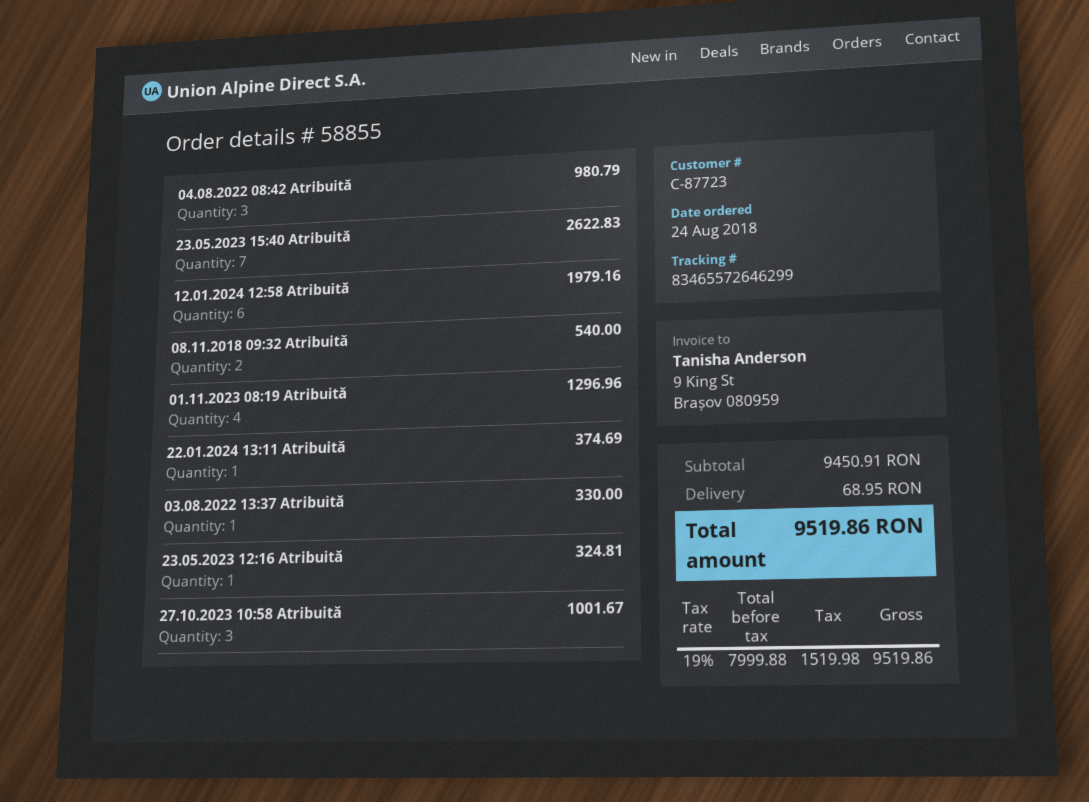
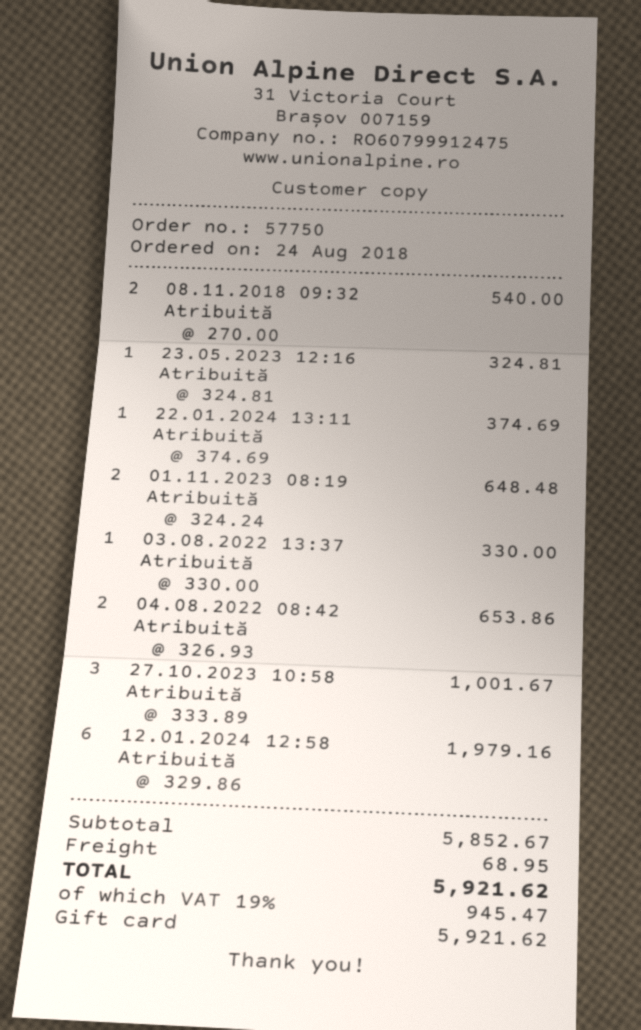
order number: 58855 -> 57750
04.08.2022 08:42 Atribuită: 3 for 980.79 -> 2 for 653.86
23.05.2023 15:40 Atribuită: 7 for 2622.83 -> none
01.11.2023 08:19 Atribuită: 4 for 1296.96 -> 2 for 648.48
subtotal: 9450.91 -> 5852.67
tax: 19% = 1519.98 -> 19% = 945.47
total: 9519.86 -> 5921.62

